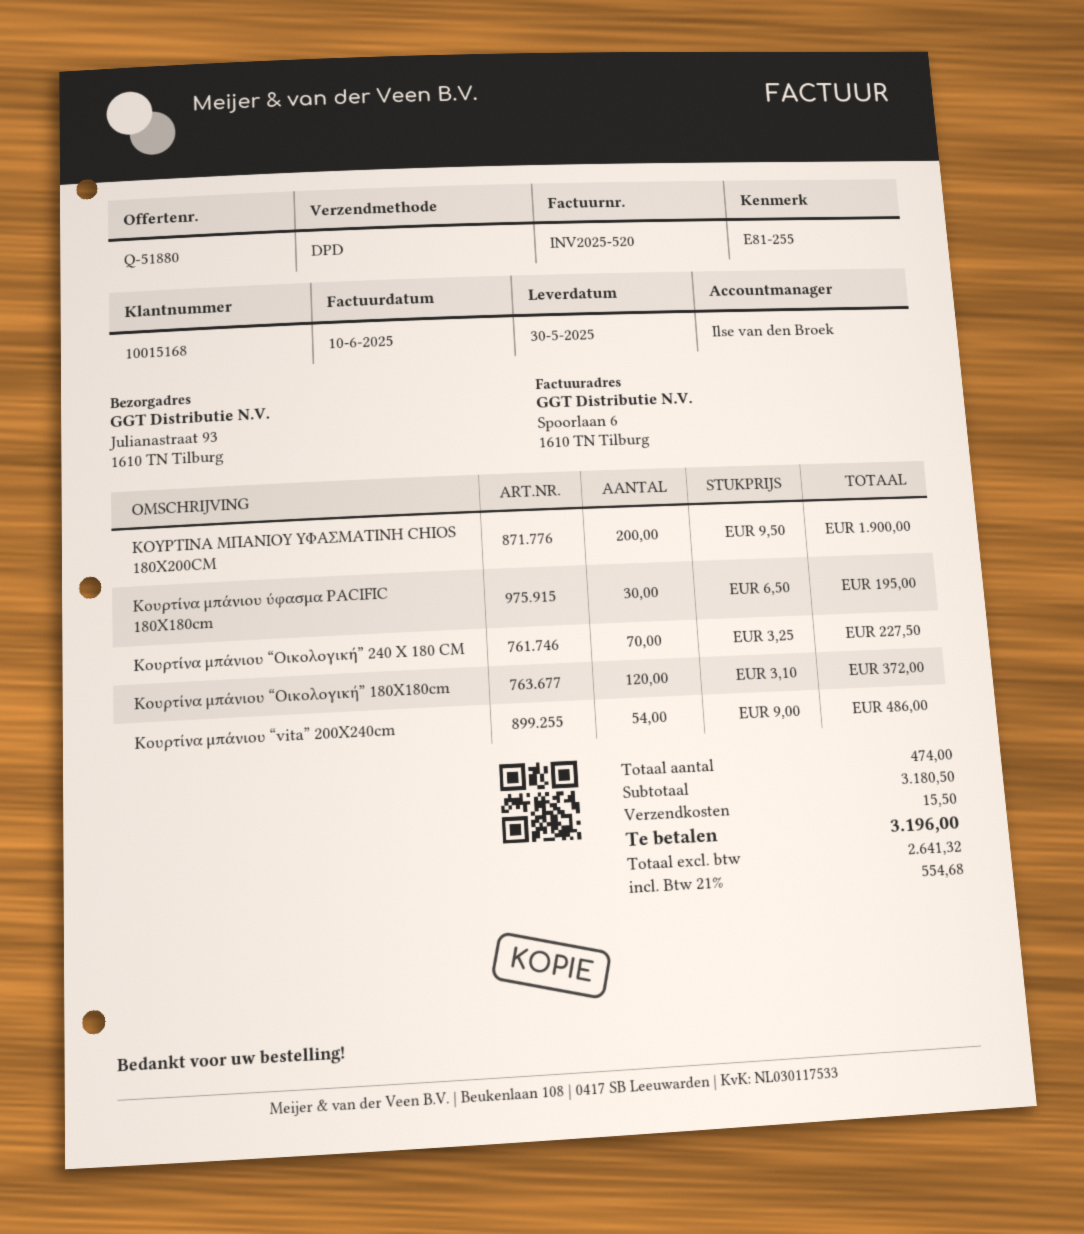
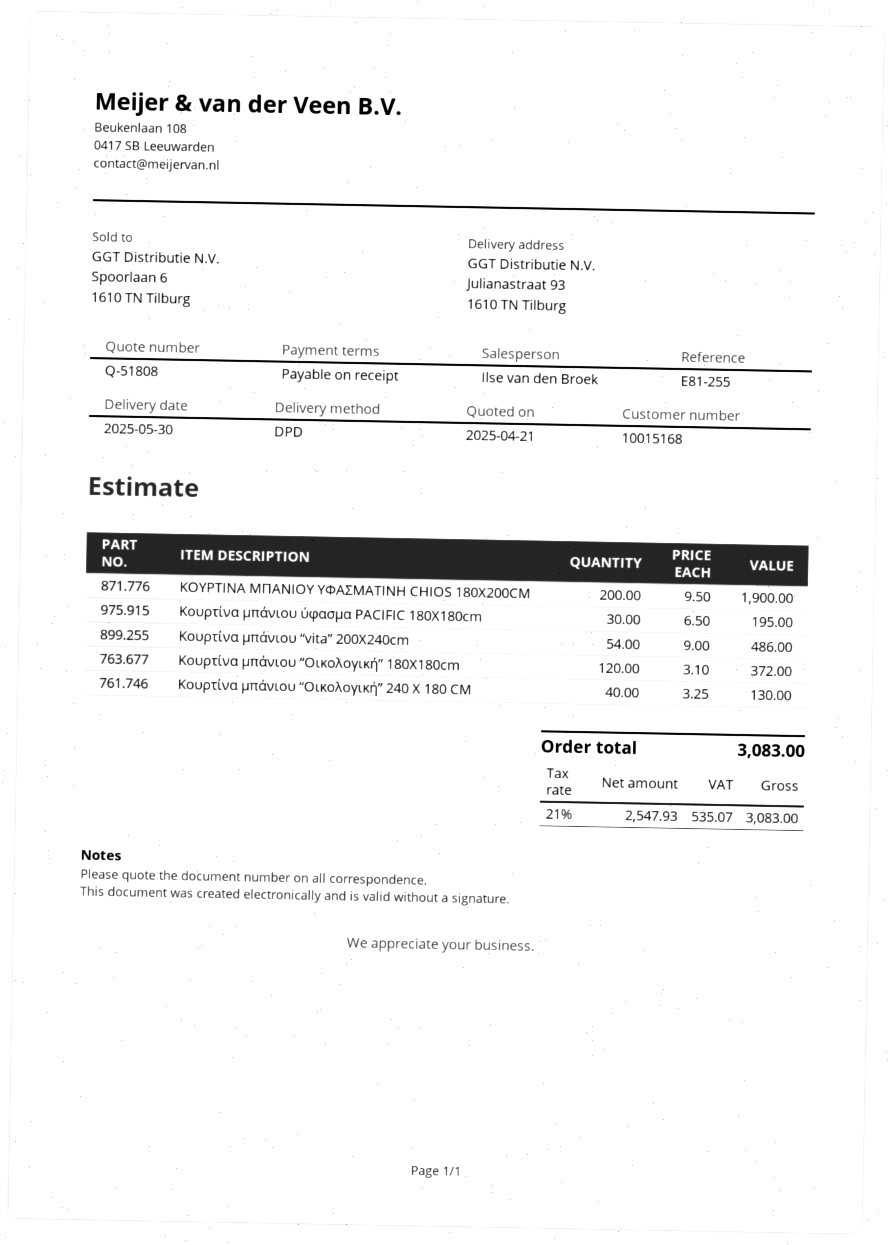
quote number: Q-51880 -> Q-51808
Κουρτίνα μπάνιου “Οικολογική” 240 Χ 180 CM: 70 x 3.25 = 227.50 -> 40 x 3.25 = 130.00
shipping: 15.50 -> none
net: 2641.32 -> 2547.93
tax: 21% = 554.68 -> 21% = 535.07
total: 3196.00 -> 3083.00

